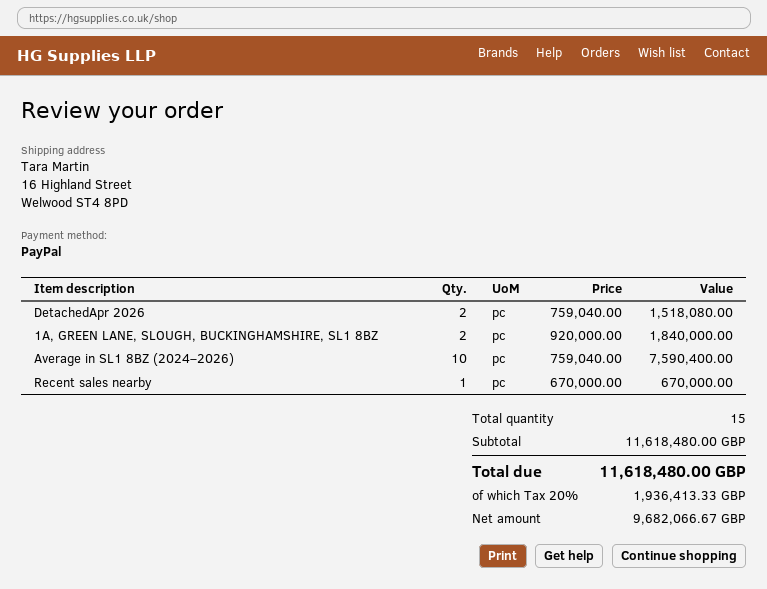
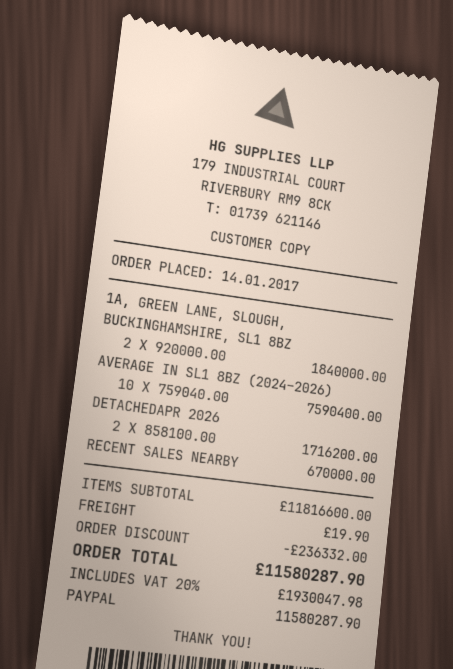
DetachedApr 2026: 2 x 759040.00 = 1518080.00 -> 2 x 858100.00 = 1716200.00
subtotal: 11618480.00 -> 11816600.00
discount: none -> 236332.00
shipping: none -> 19.90
tax: 20% = 1936413.33 -> 20% = 1930047.98
total: 11618480.00 -> 11580287.90

